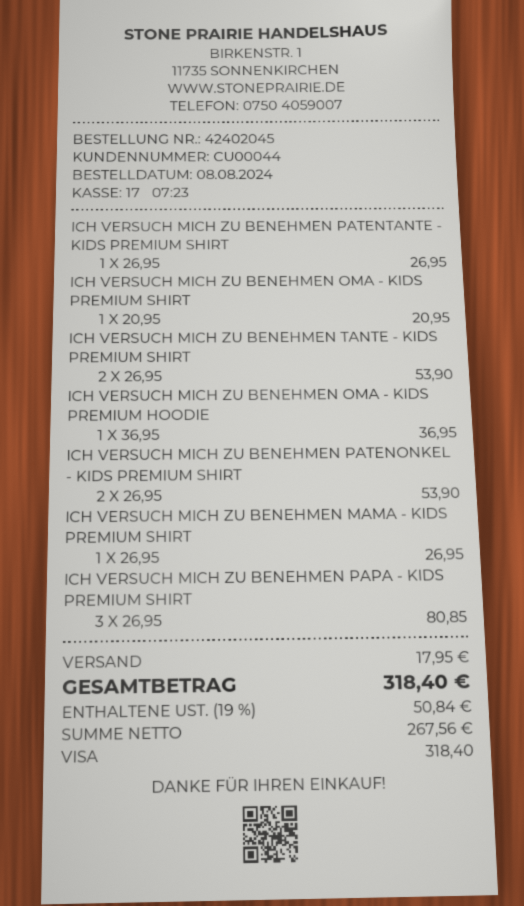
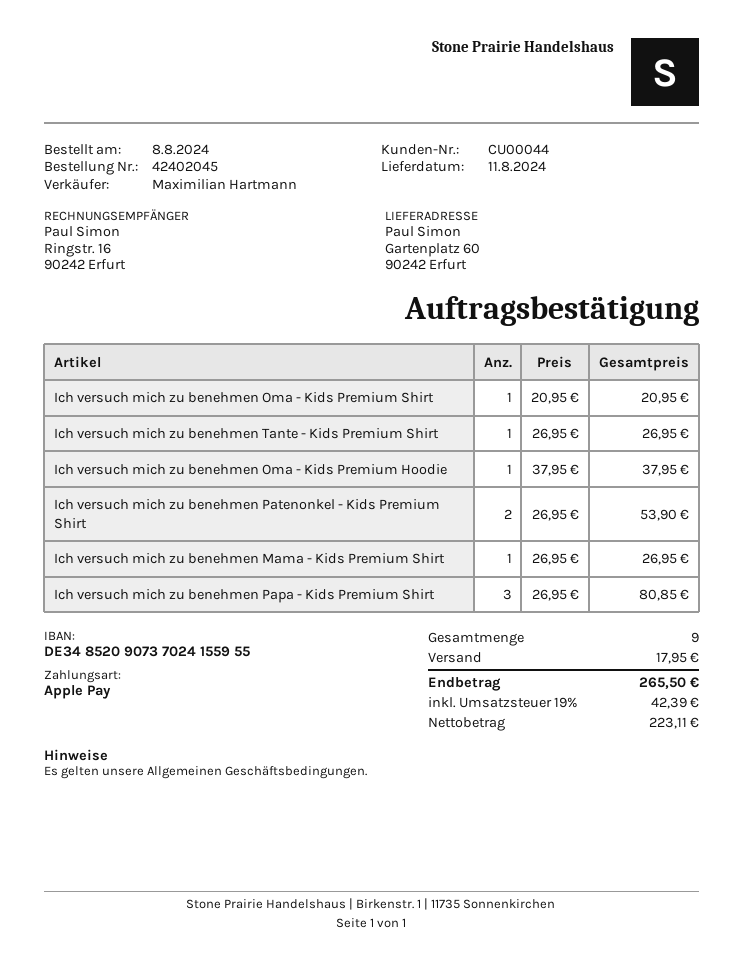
payment method: Visa -> Apple Pay
ICH VERSUCH MICH ZU BENEHMEN PATENTANTE - KIDS PREMIUM SHIRT: 1 x 26.95 = 26.95 -> none
ICH VERSUCH MICH ZU BENEHMEN TANTE - KIDS PREMIUM SHIRT: 2 x 26.95 = 53.90 -> 1 x 26.95 = 26.95
ICH VERSUCH MICH ZU BENEHMEN OMA - KIDS PREMIUM HOODIE: 1 x 36.95 = 36.95 -> 1 x 37.95 = 37.95
net: 267.56 -> 223.11
tax: 19% = 50.84 -> 19% = 42.39
total: 318.40 -> 265.50

